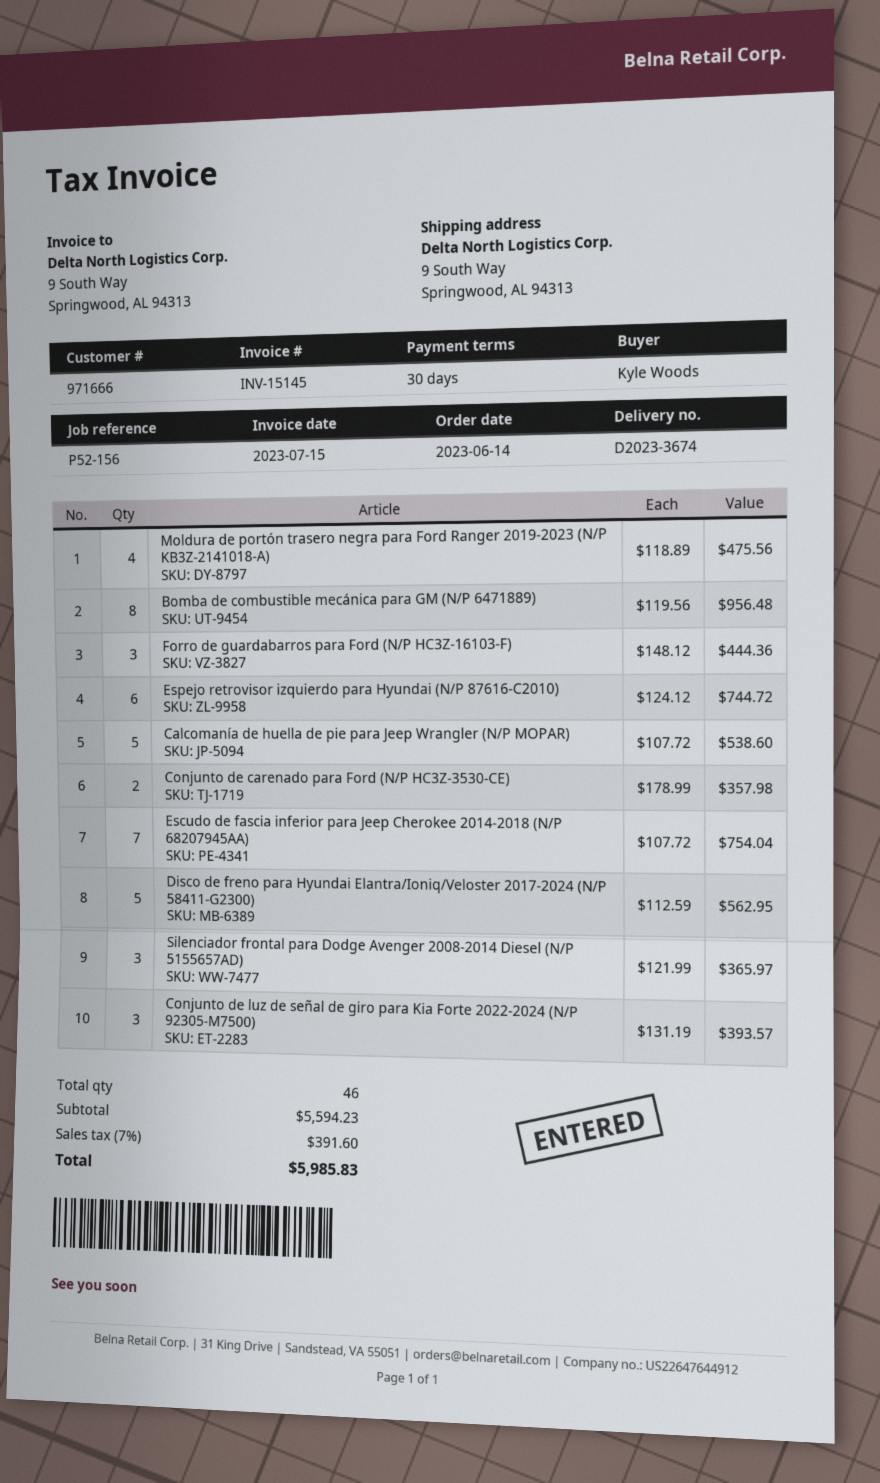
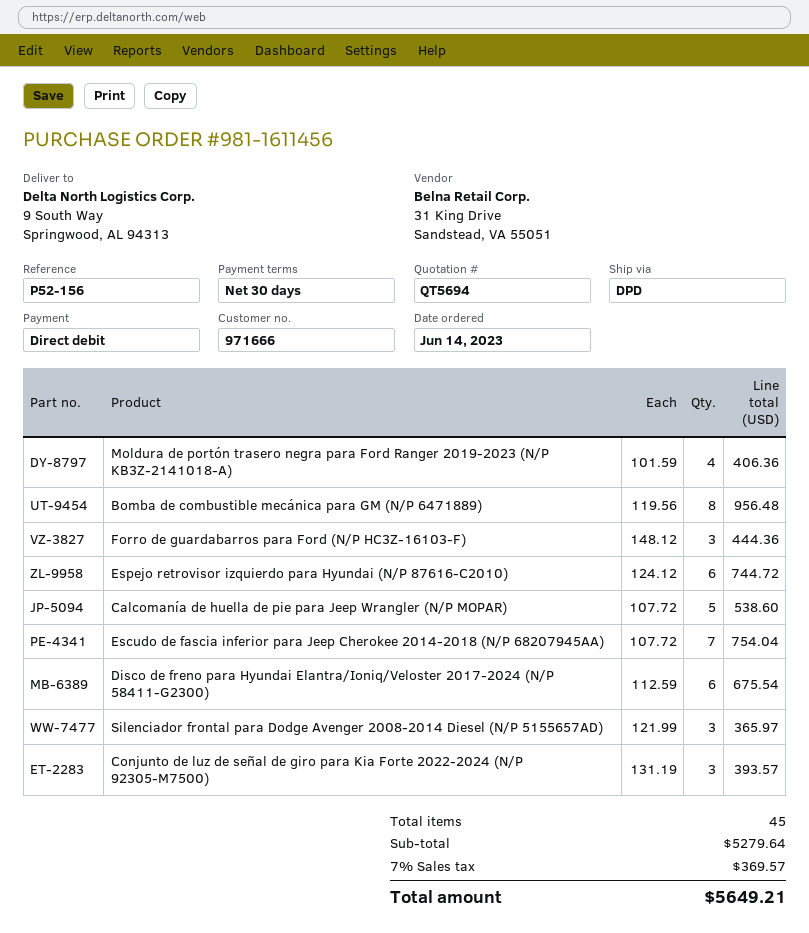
Moldura de portón trasero negra para Ford Ranger 2019-2023 (N/P KB3Z-2141018-A): 4 x 118.89 = 475.56 -> 4 x 101.59 = 406.36
Conjunto de carenado para Ford (N/P HC3Z-3530-CE): 2 x 178.99 = 357.98 -> none
Disco de freno para Hyundai Elantra/Ioniq/Veloster 2017-2024 (N/P 58411-G2300): 5 x 112.59 = 562.95 -> 6 x 112.59 = 675.54
total quantity: 46 -> 45
subtotal: 5594.23 -> 5279.64
tax: 7% = 391.60 -> 7% = 369.57
total: 5985.83 -> 5649.21

